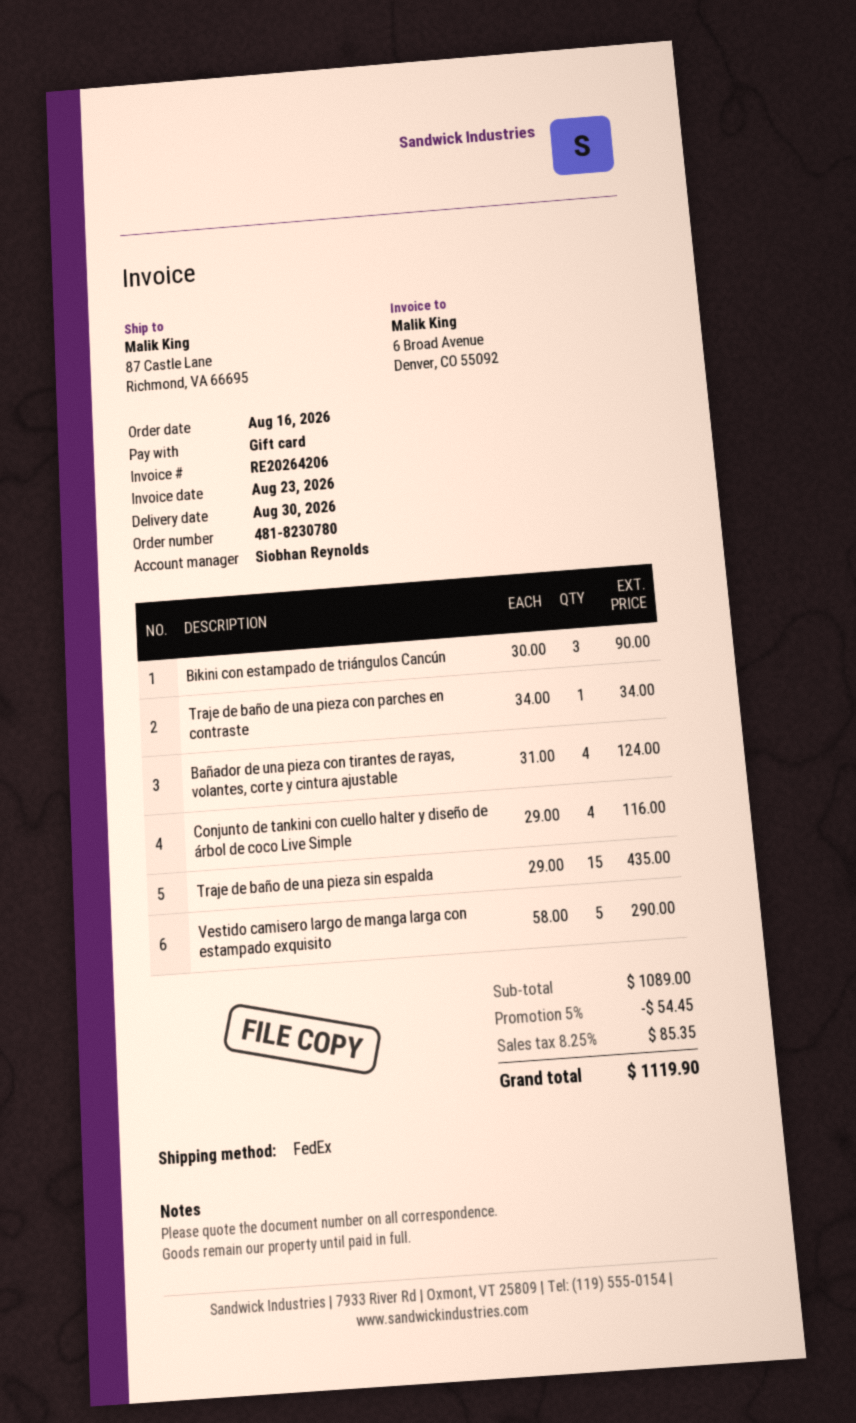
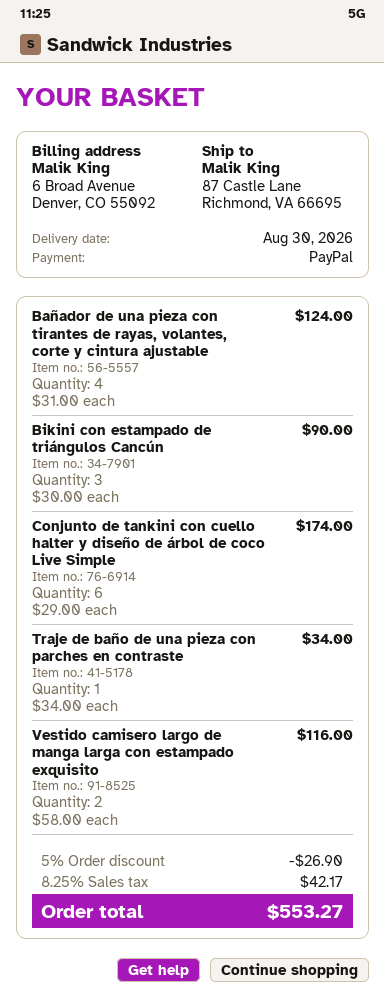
payment method: gift card -> PayPal
Conjunto de tankini con cuello halter y diseño de árbol de coco Live Simple: 4 x 29.00 = 116.00 -> 6 x 29.00 = 174.00
Traje de baño de una pieza sin espalda: 15 x 29.00 = 435.00 -> none
Vestido camisero largo de manga larga con estampado exquisito: 5 x 58.00 = 290.00 -> 2 x 58.00 = 116.00
discount: 5% = 54.45 -> 5% = 26.90
tax: 8.25% = 85.35 -> 8.25% = 42.17
total: 1119.90 -> 553.27

